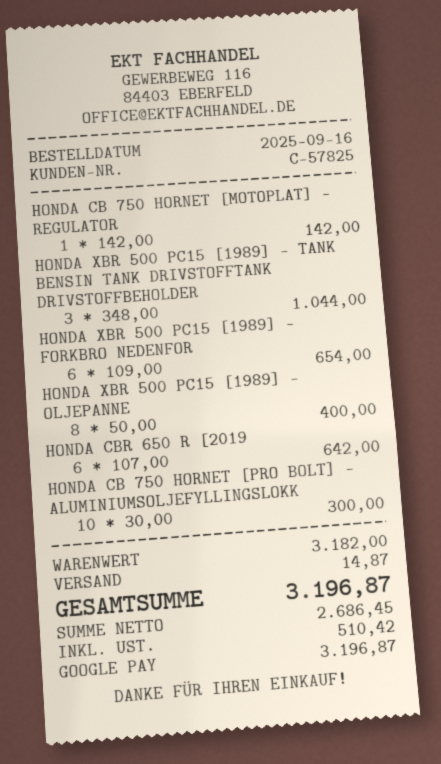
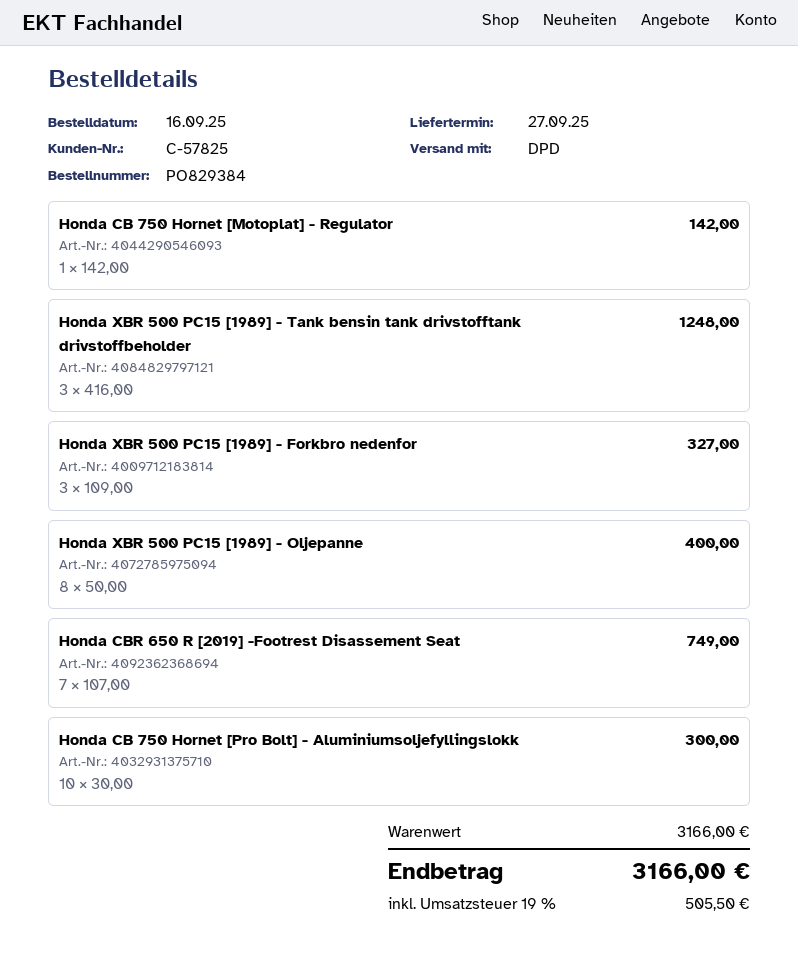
HONDA XBR 500 PC15 [1989] - TANK BENSIN TANK DRIVSTOFFTANK DRIVSTOFFBEHOLDER: 3 x 348.00 = 1044.00 -> 3 x 416.00 = 1248.00
HONDA XBR 500 PC15 [1989] - FORKBRO NEDENFOR: 6 x 109.00 = 654.00 -> 3 x 109.00 = 327.00
HONDA CBR 650 R [2019: 6 x 107.00 = 642.00 -> 7 x 107.00 = 749.00
subtotal: 3182.00 -> 3166.00
shipping: 14.87 -> none
tax: 510.42 -> 505.50
total: 3196.87 -> 3166.00

